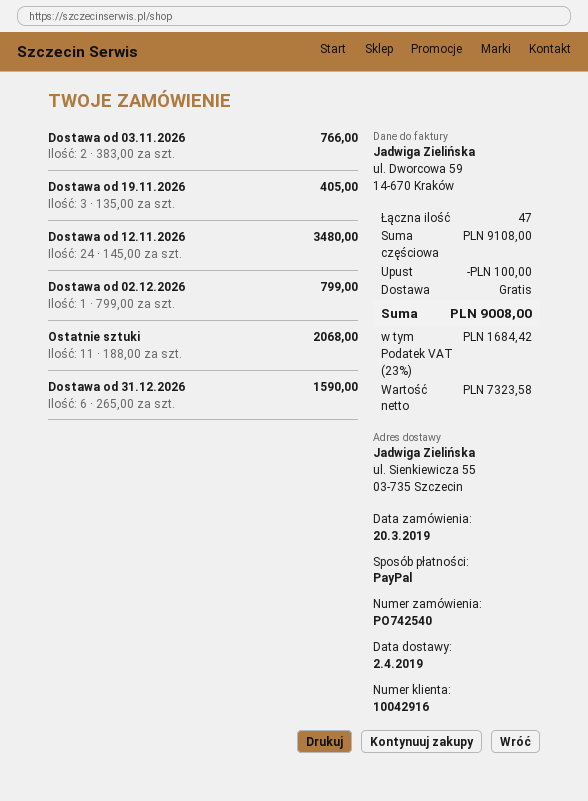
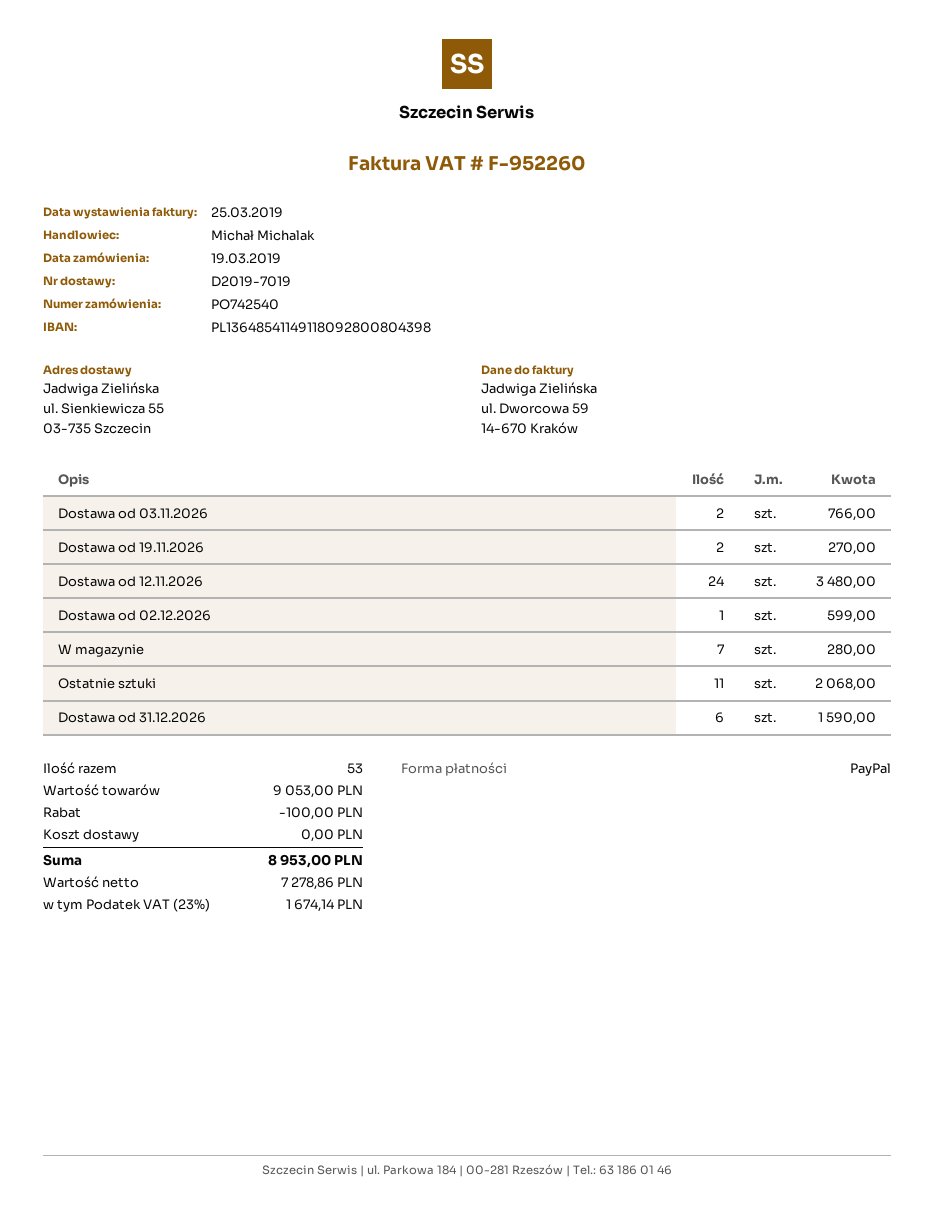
order date: 2019-03-20 -> 2019-03-19
Dostawa od 19.11.2026: 3 for 405.00 -> 2 for 270.00
Dostawa od 02.12.2026: 1 for 799.00 -> 1 for 599.00
W magazynie: none -> 7 for 280.00
total quantity: 47 -> 53
subtotal: 9108.00 -> 9053.00
net: 7323.58 -> 7278.86
tax: 23% = 1684.42 -> 23% = 1674.14
total: 9008.00 -> 8953.00

